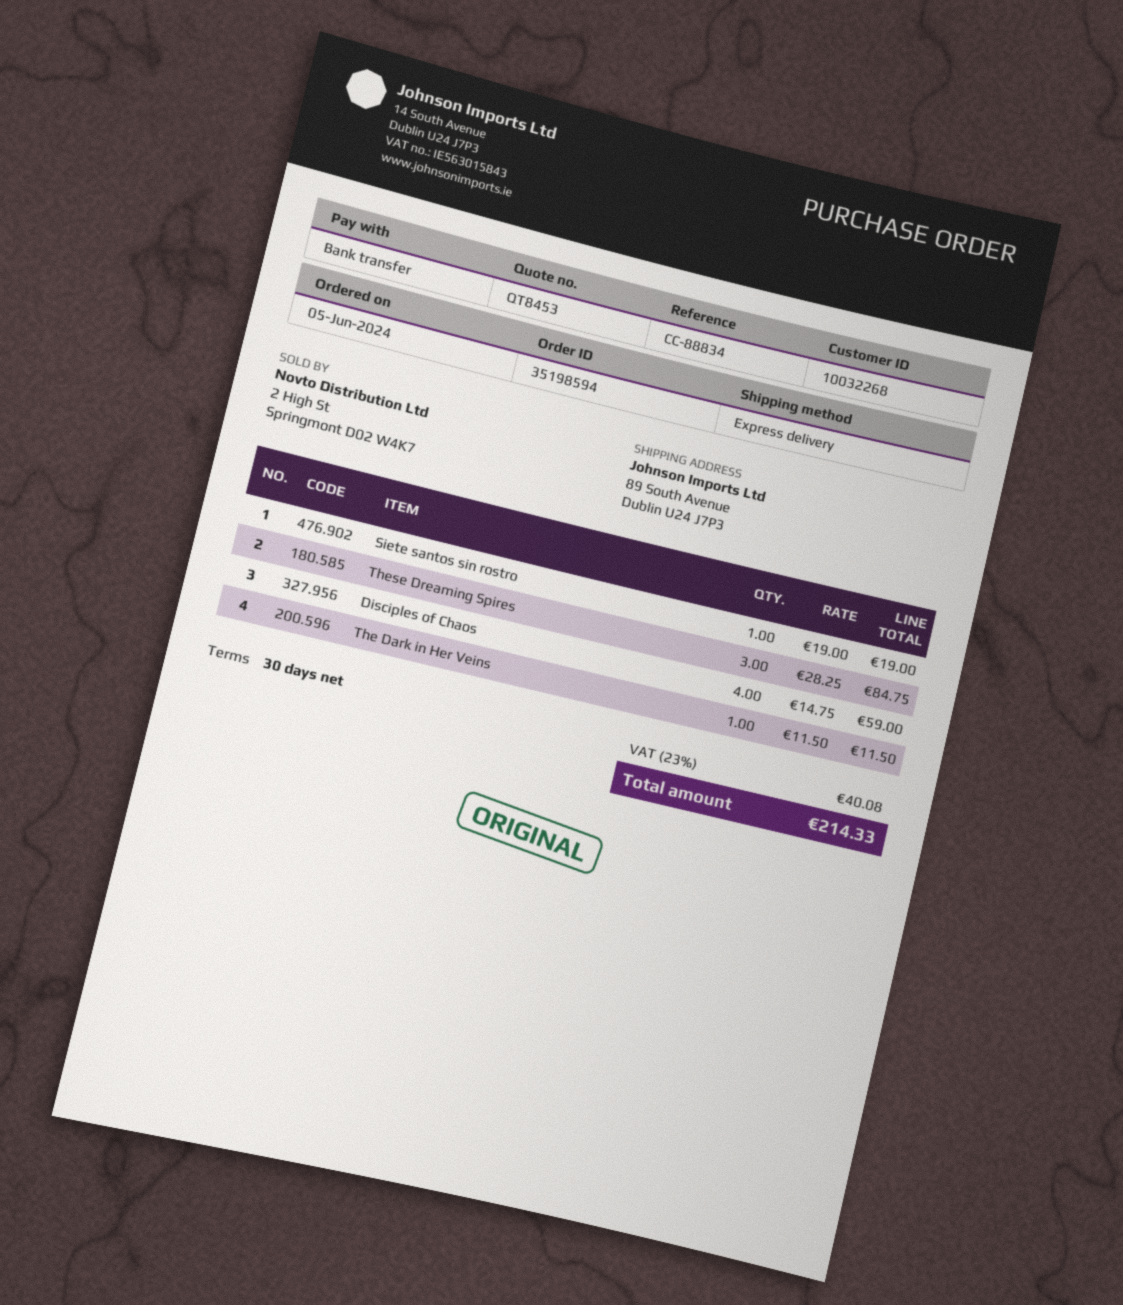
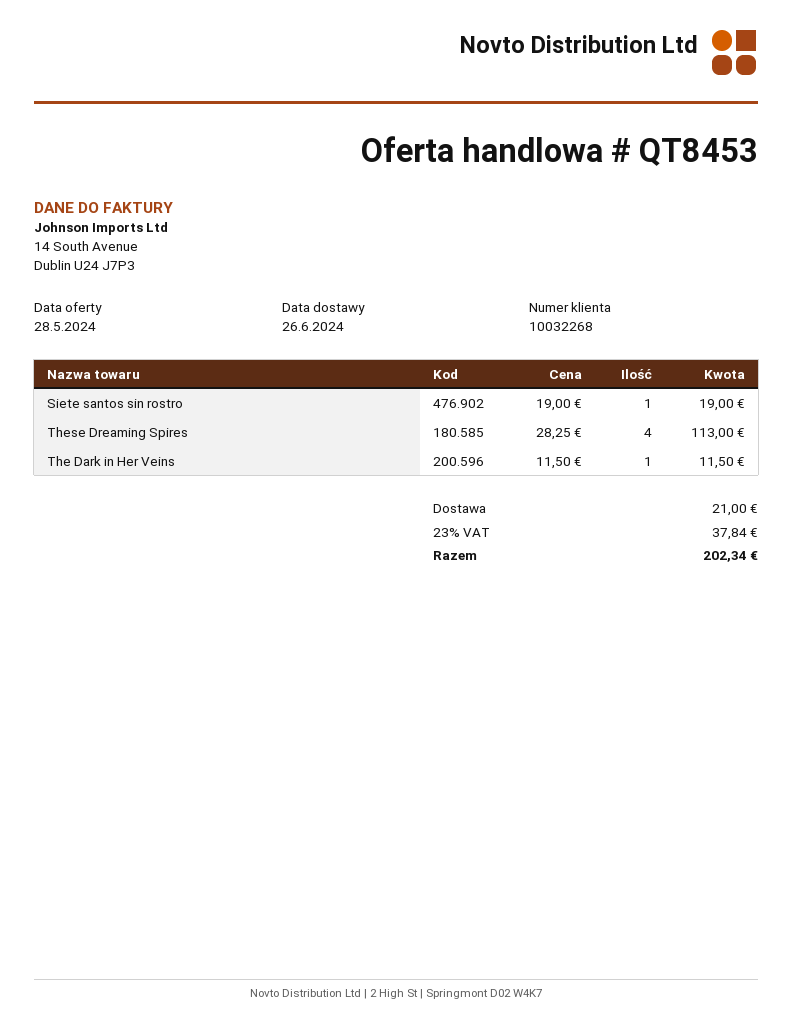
These Dreaming Spires: 3 x 28.25 = 84.75 -> 4 x 28.25 = 113.00
Disciples of Chaos: 4 x 14.75 = 59.00 -> none
shipping: none -> 21.00
tax: 23% = 40.08 -> 23% = 37.84
total: 214.33 -> 202.34

